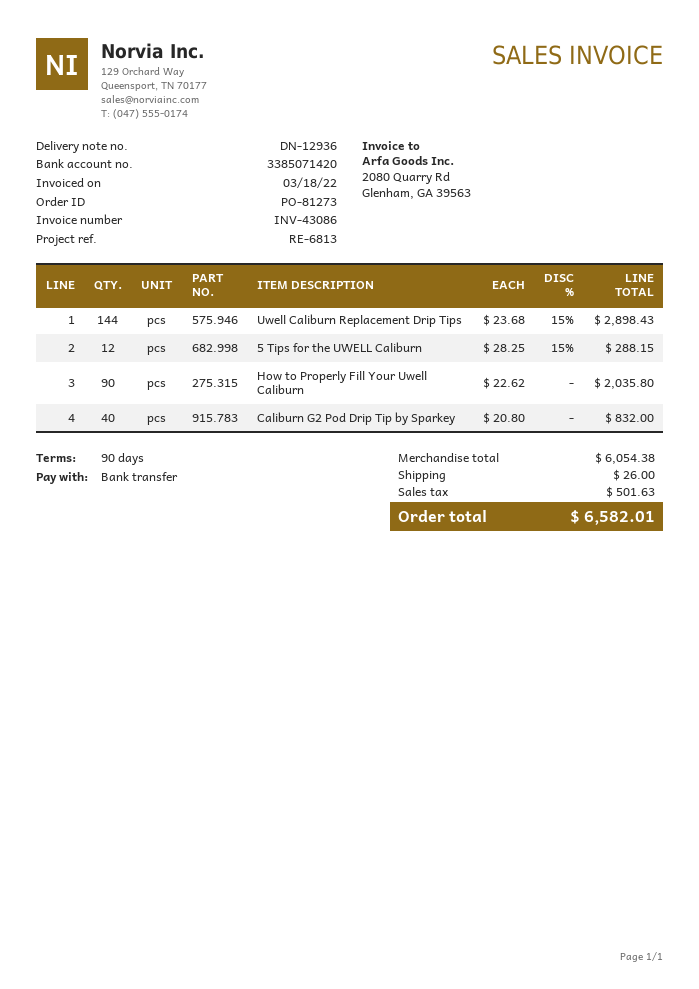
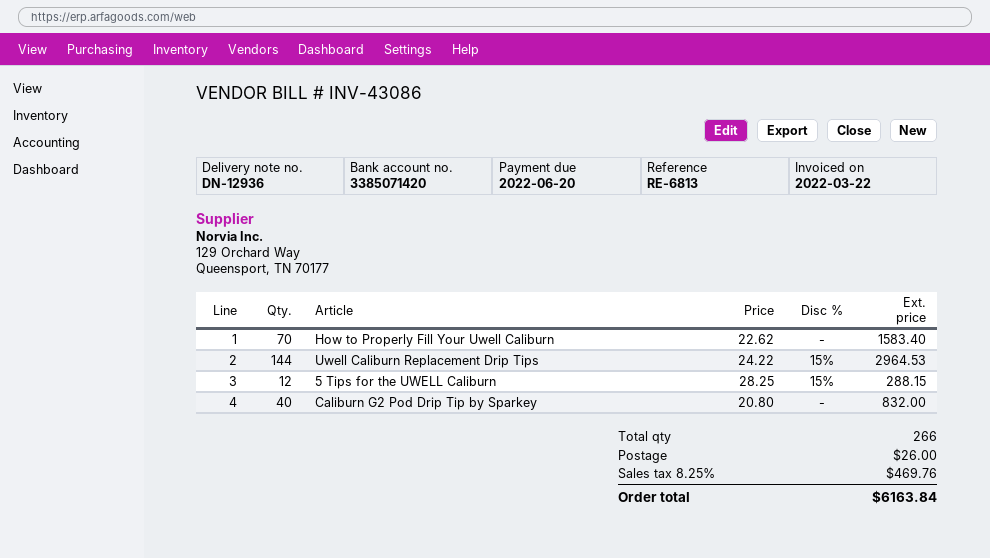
invoice date: 2022-03-18 -> 2022-03-22
Uwell Caliburn Replacement Drip Tips: 144 x 23.68 - 15% = 2898.43 -> 144 x 24.22 - 15% = 2964.53
How to Properly Fill Your Uwell Caliburn: 90 x 22.62 = 2035.80 -> 70 x 22.62 = 1583.40
tax: 501.63 -> 469.76
total: 6582.01 -> 6163.84

